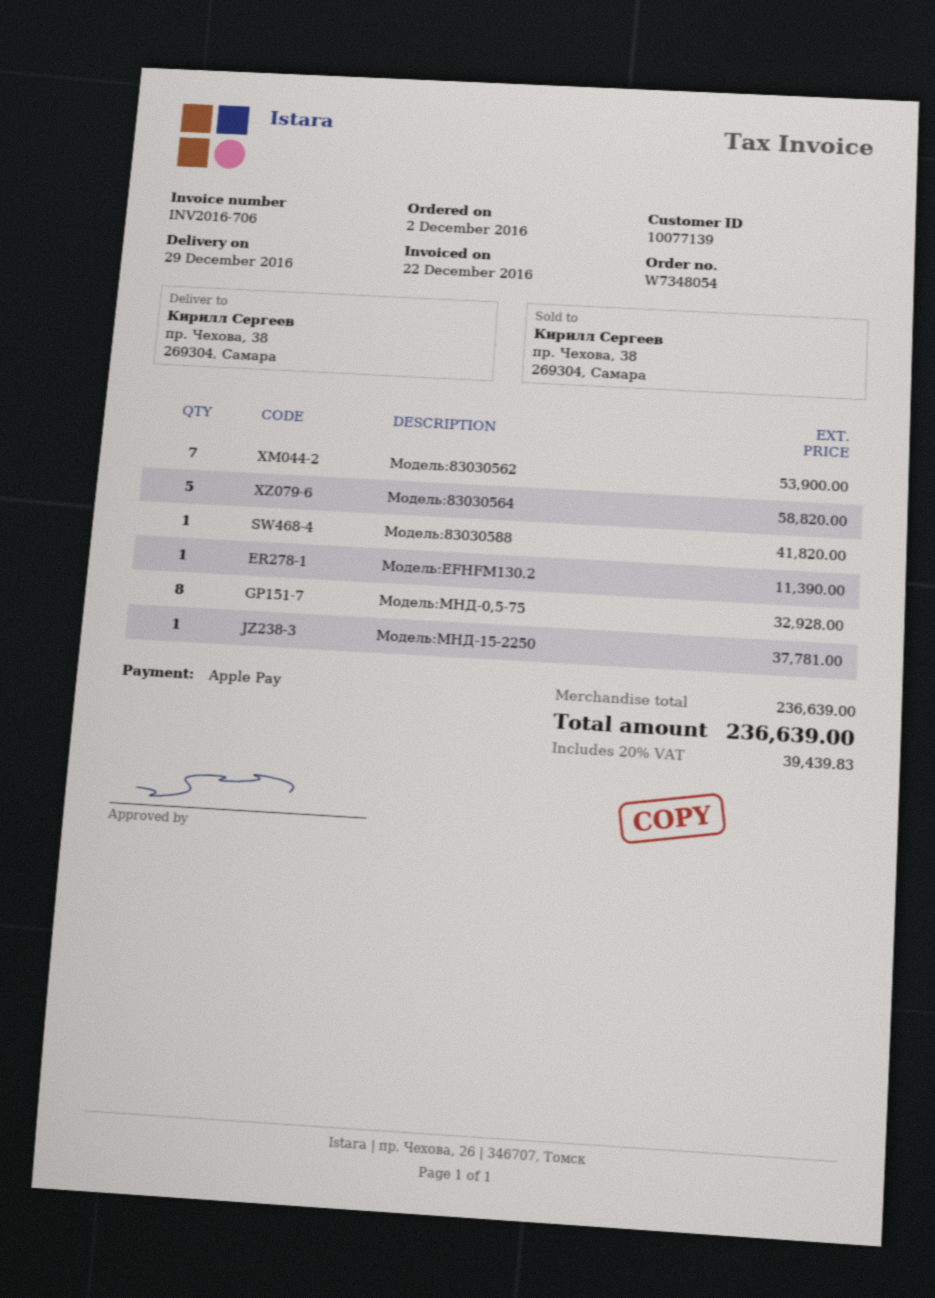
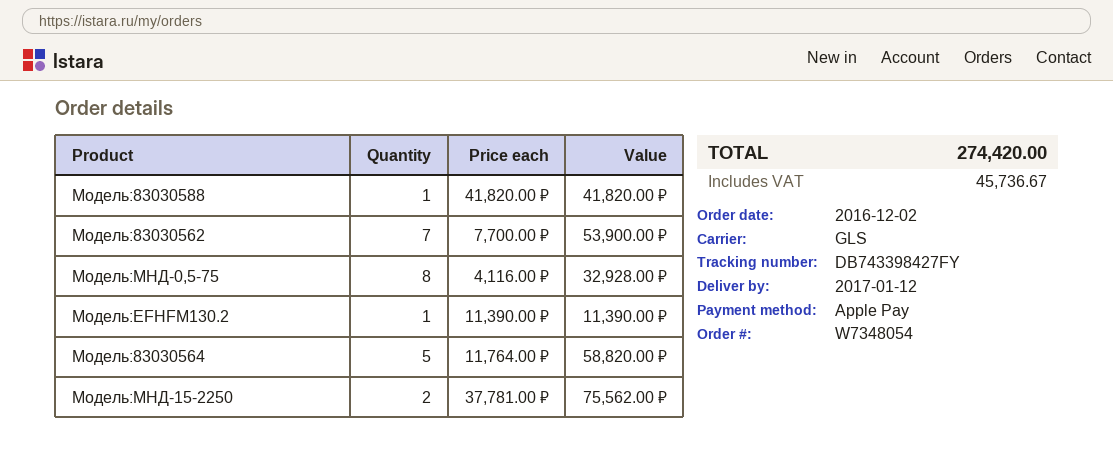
delivery date: 2016-12-29 -> 2017-01-12
Модель:МНД-15-2250: 1 for 37781.00 -> 2 for 75562.00
tax: 39439.83 -> 45736.67
total: 236639.00 -> 274420.00

